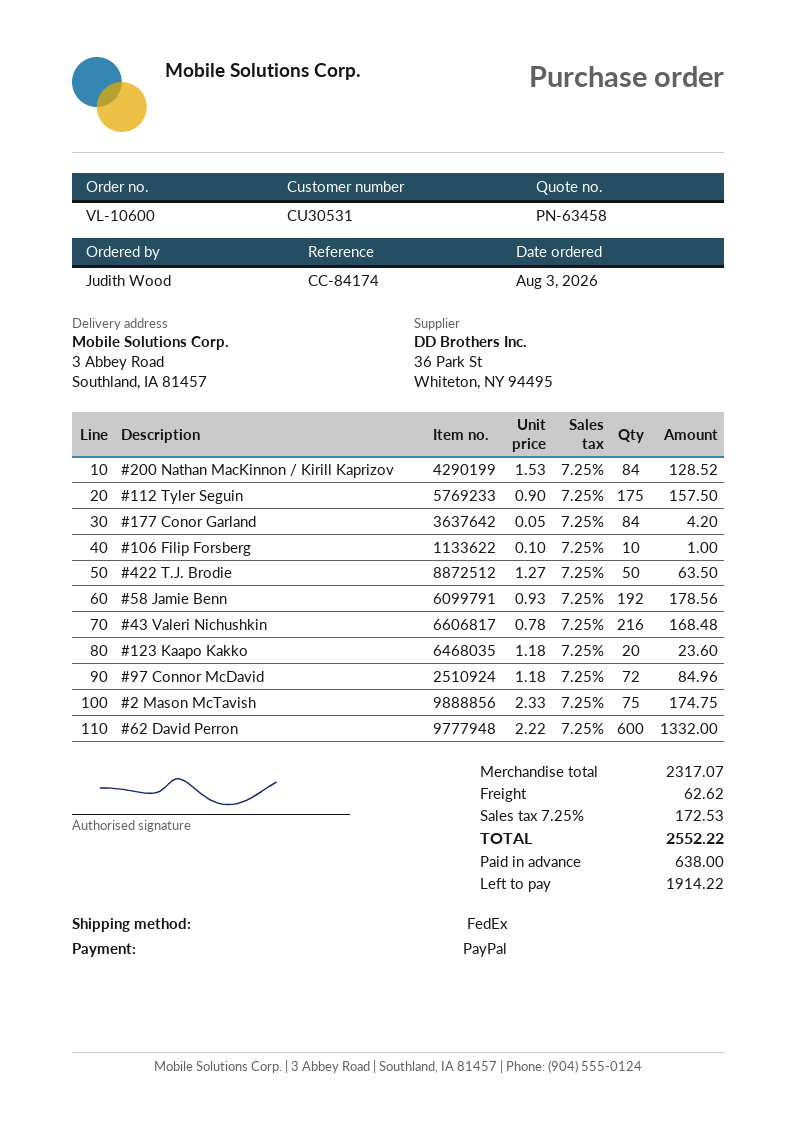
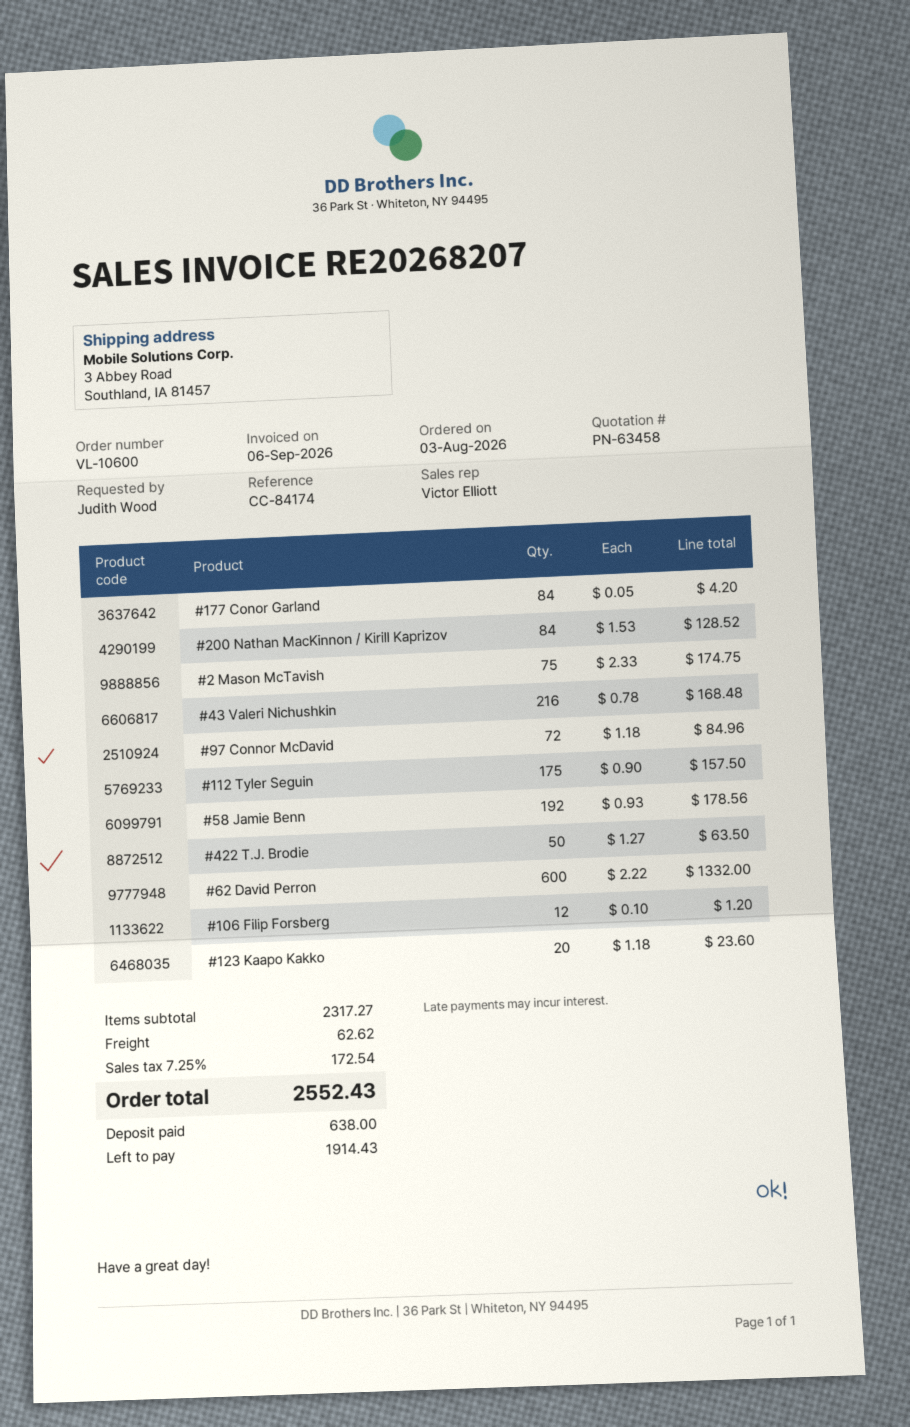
#106 Filip Forsberg: 10 x 0.10 = 1.00 -> 12 x 0.10 = 1.20
subtotal: 2317.07 -> 2317.27
tax: 7.25% = 172.53 -> 7.25% = 172.54
total: 2552.22 -> 2552.43
balance: 1914.22 -> 1914.43

